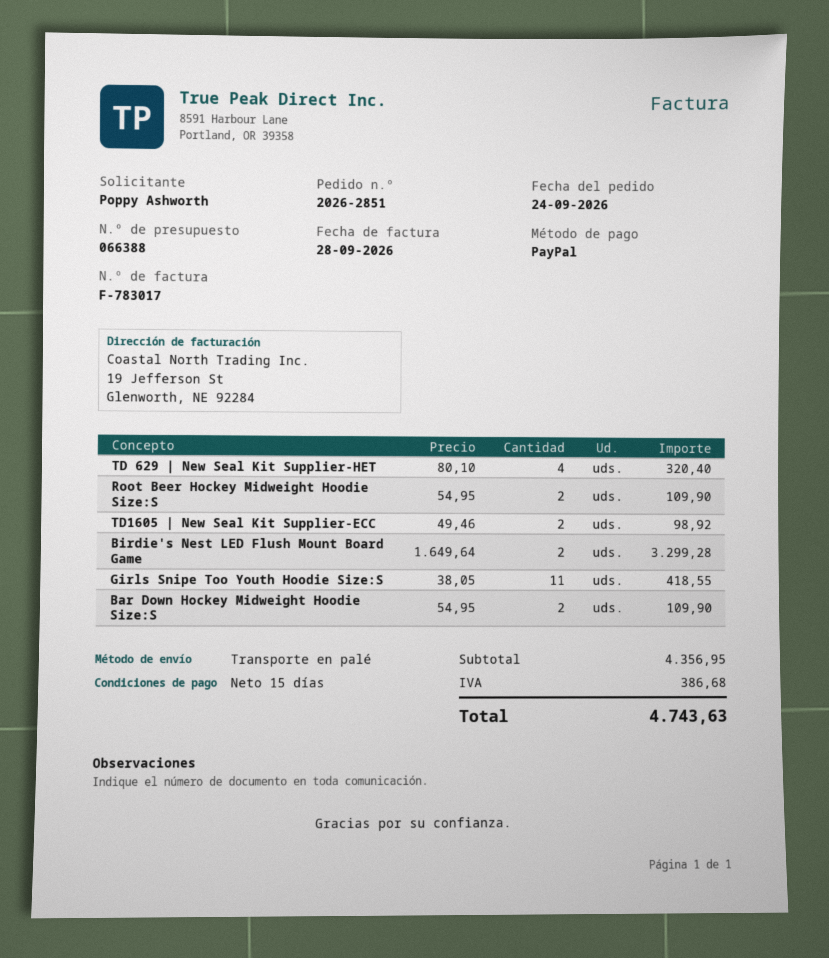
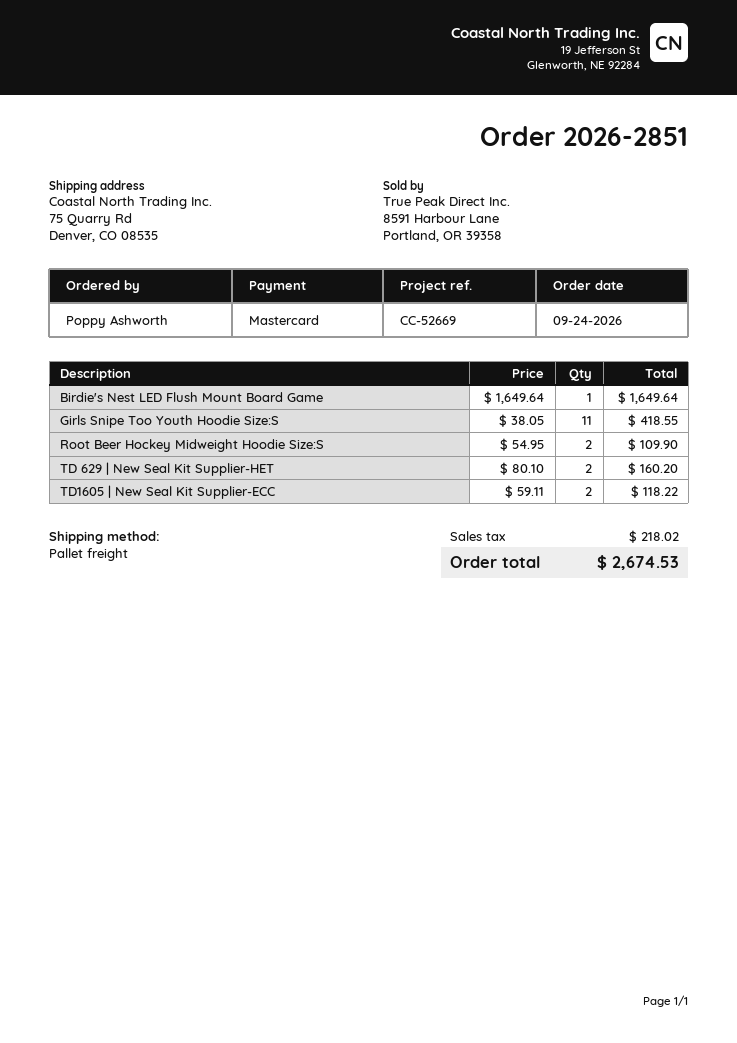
payment method: PayPal -> Mastercard
TD 629 | New Seal Kit Supplier-HET: 4 x 80.10 = 320.40 -> 2 x 80.10 = 160.20
TD1605 | New Seal Kit Supplier-ECC: 2 x 49.46 = 98.92 -> 2 x 59.11 = 118.22
Birdie's Nest LED Flush Mount Board Game: 2 x 1649.64 = 3299.28 -> 1 x 1649.64 = 1649.64
Bar Down Hockey Midweight Hoodie Size:S: 2 x 54.95 = 109.90 -> none
tax: 386.68 -> 218.02
total: 4743.63 -> 2674.53

